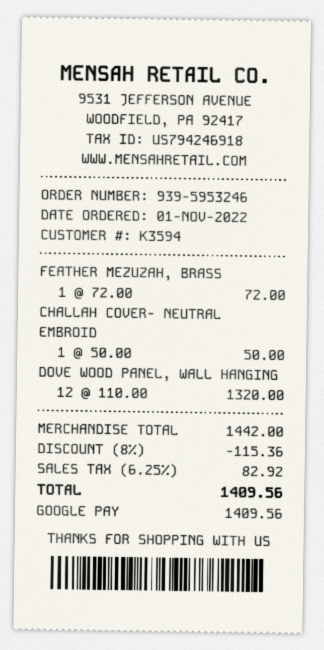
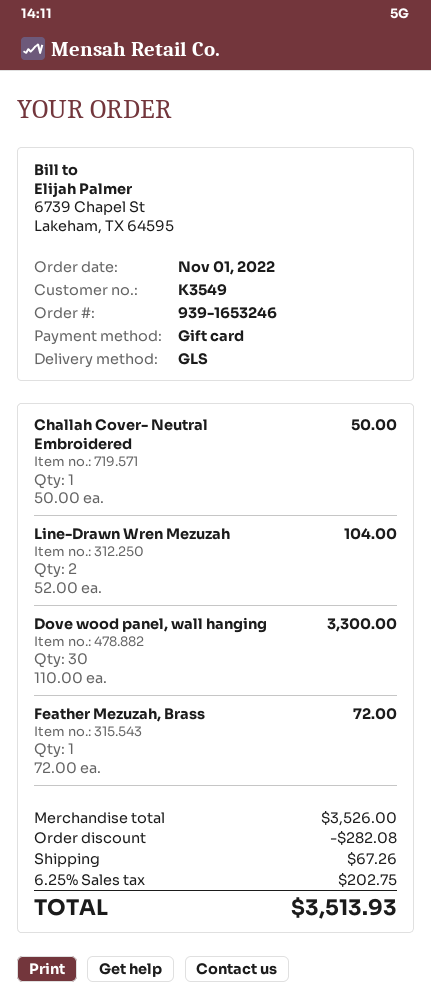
order number: 939-5953246 -> 939-1653246
customer number: K3594 -> K3549
payment method: Google Pay -> gift card
DOVE WOOD PANEL, WALL HANGING: 12 x 110.00 = 1320.00 -> 30 x 110.00 = 3300.00
Line-Drawn Wren Mezuzah: none -> 2 x 52.00 = 104.00
subtotal: 1442.00 -> 3526.00
discount: 115.36 -> 282.08
shipping: none -> 67.26
tax: 6.25% = 82.92 -> 6.25% = 202.75
total: 1409.56 -> 3513.93

